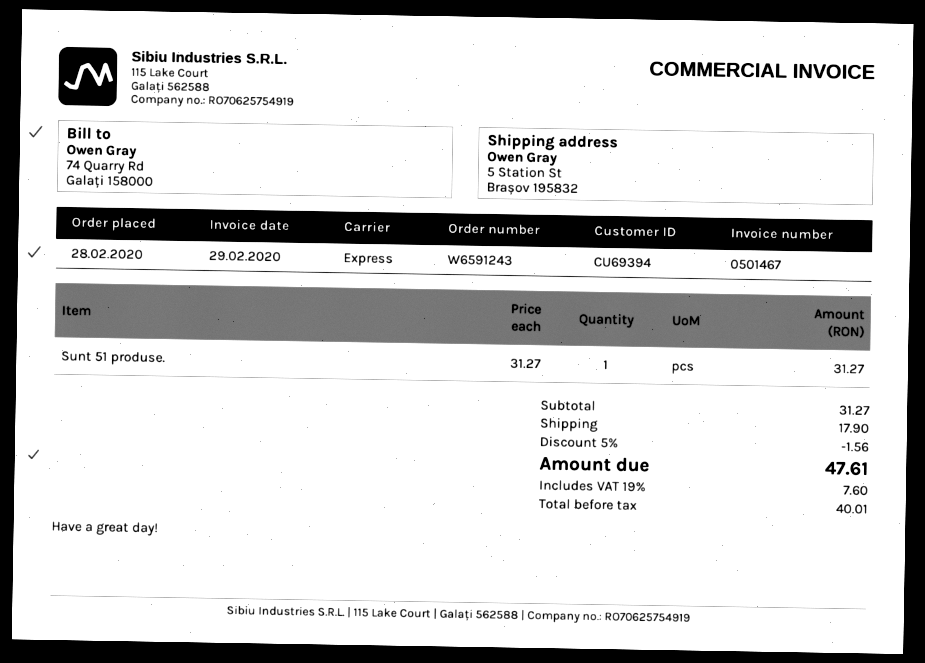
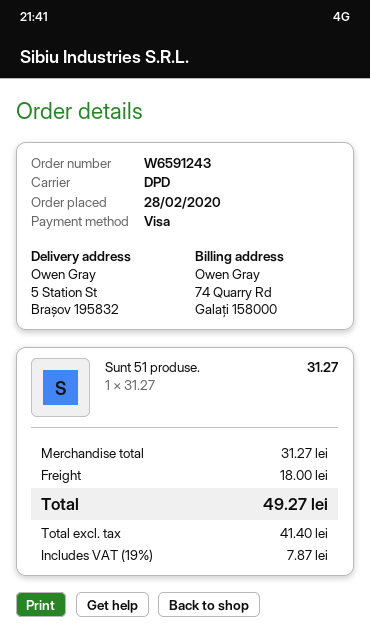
shipping method: express -> DPD
discount: 5% = 1.56 -> none
shipping: 17.90 -> 18.00
net: 40.01 -> 41.40
tax: 19% = 7.60 -> 19% = 7.87
total: 47.61 -> 49.27

